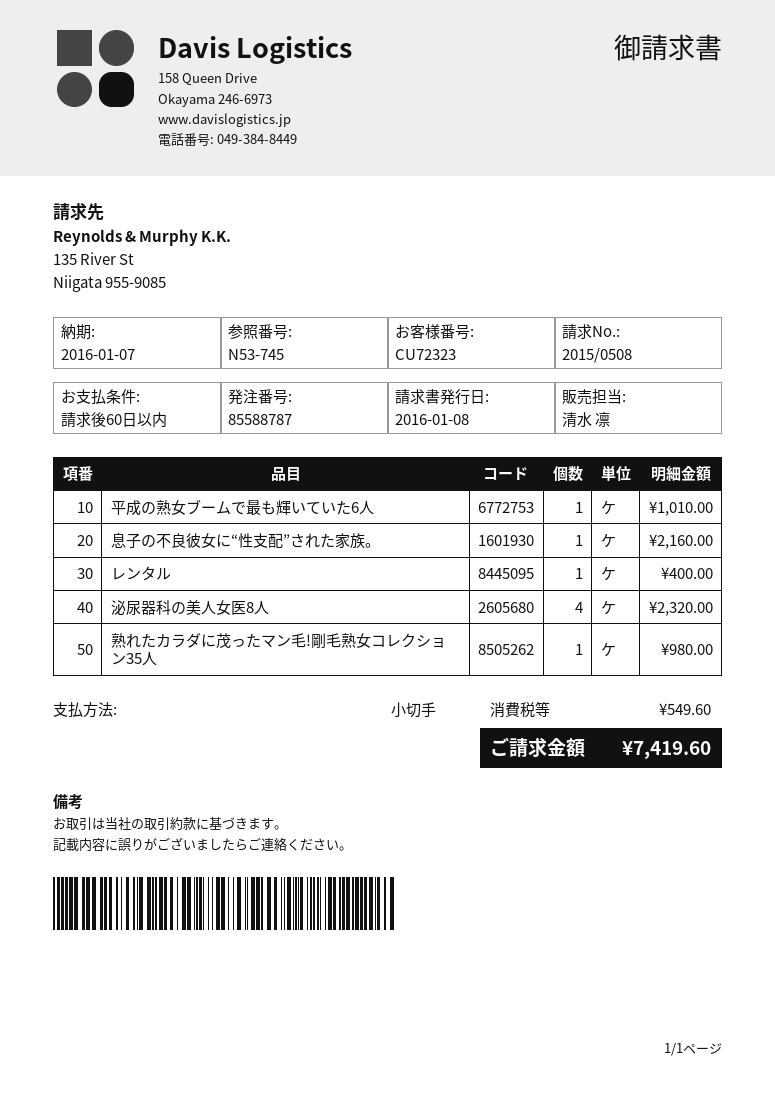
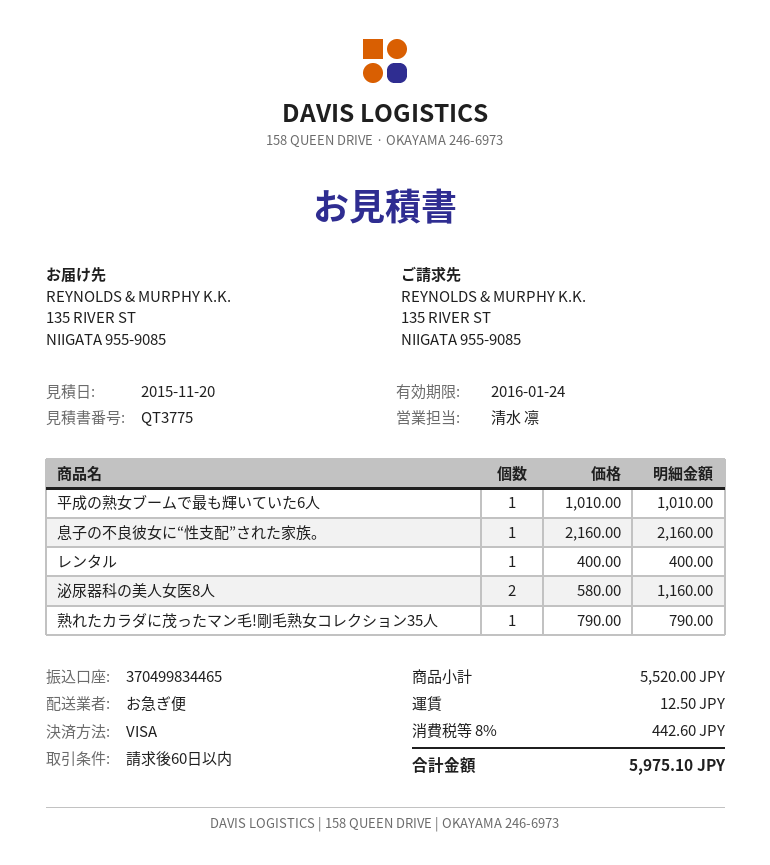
payment method: cheque -> Visa
泌尿器科の美人女医8人: 4 for 2320.00 -> 2 for 1160.00
熟れたカラダに茂ったマン毛!剛毛熟女コレクション35人: 1 for 980.00 -> 1 for 790.00
shipping: none -> 12.50
tax: 549.60 -> 442.60
total: 7419.60 -> 5975.10

